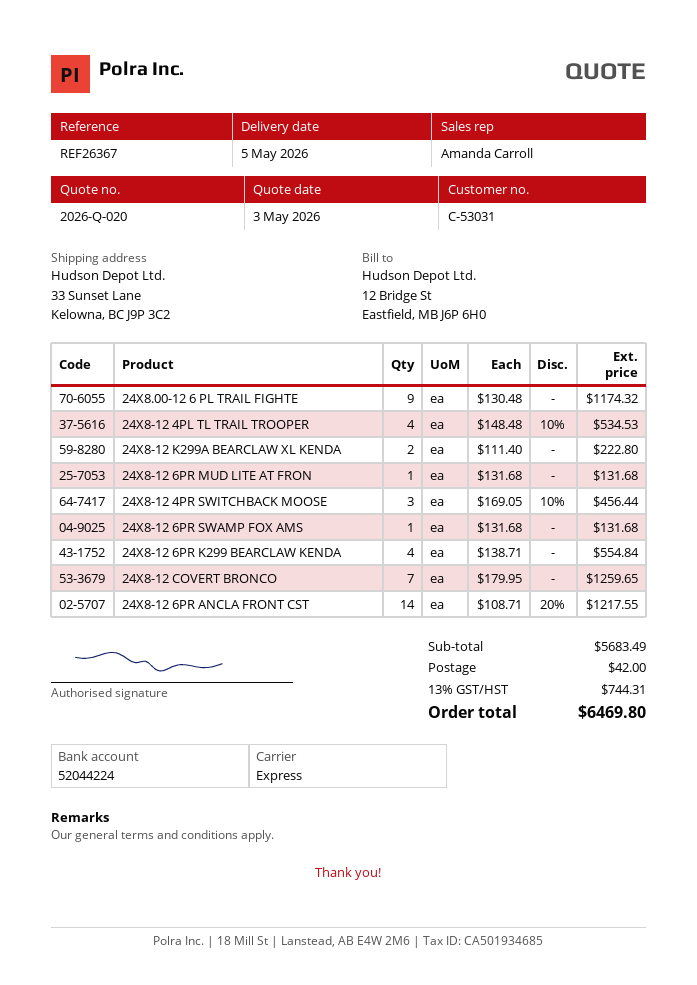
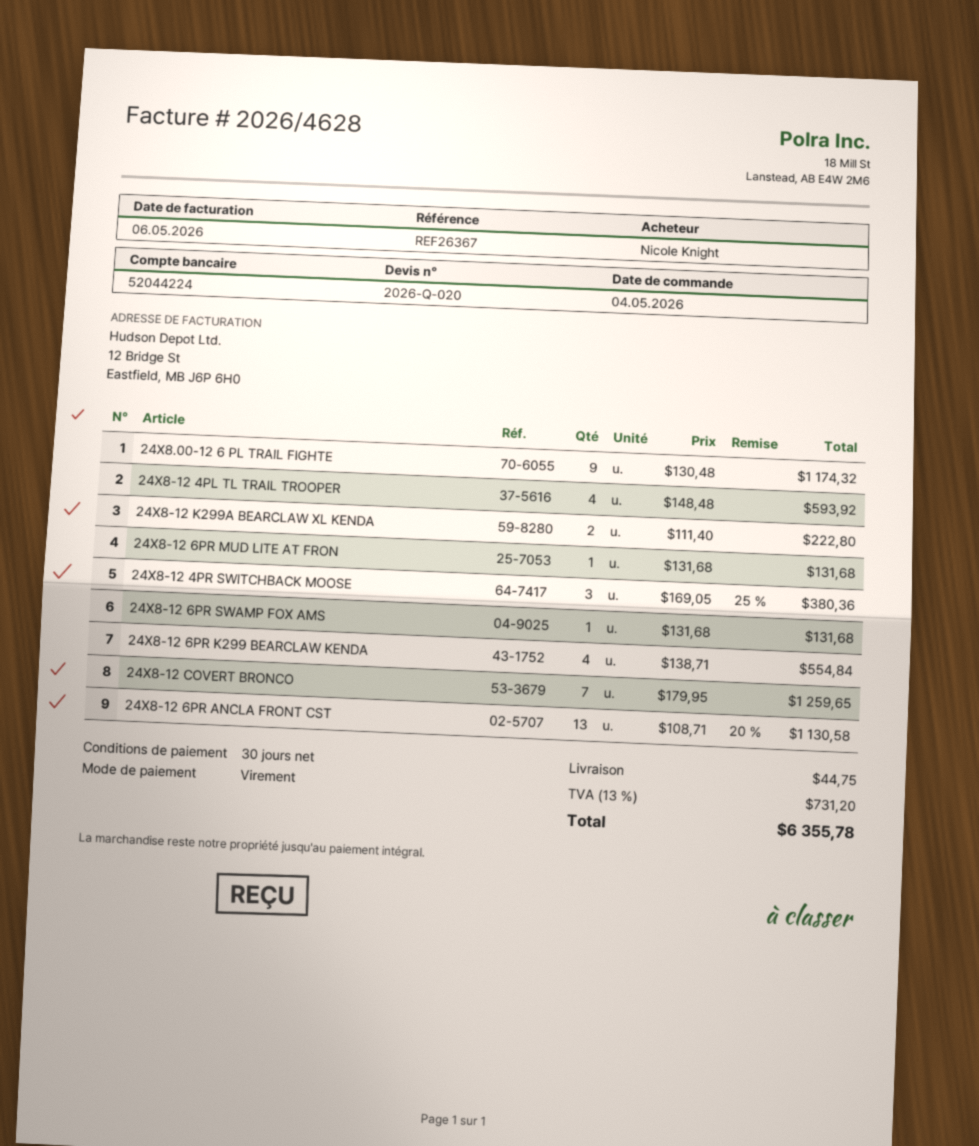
24X8-12 4PL TL TRAIL TROOPER: 4 x 148.48 - 10% = 534.53 -> 4 x 148.48 = 593.92
24X8-12 4PR SWITCHBACK MOOSE: 3 x 169.05 - 10% = 456.44 -> 3 x 169.05 - 25% = 380.36
24X8-12 6PR ANCLA FRONT CST: 14 x 108.71 - 20% = 1217.55 -> 13 x 108.71 - 20% = 1130.58
shipping: 42.00 -> 44.75
tax: 13% = 744.31 -> 13% = 731.20
total: 6469.80 -> 6355.78

